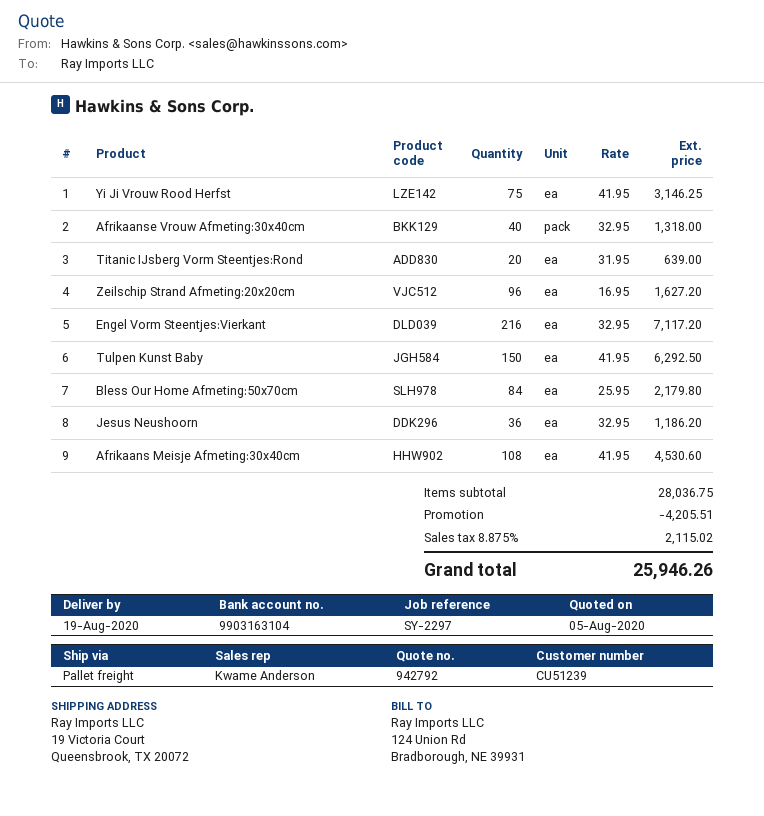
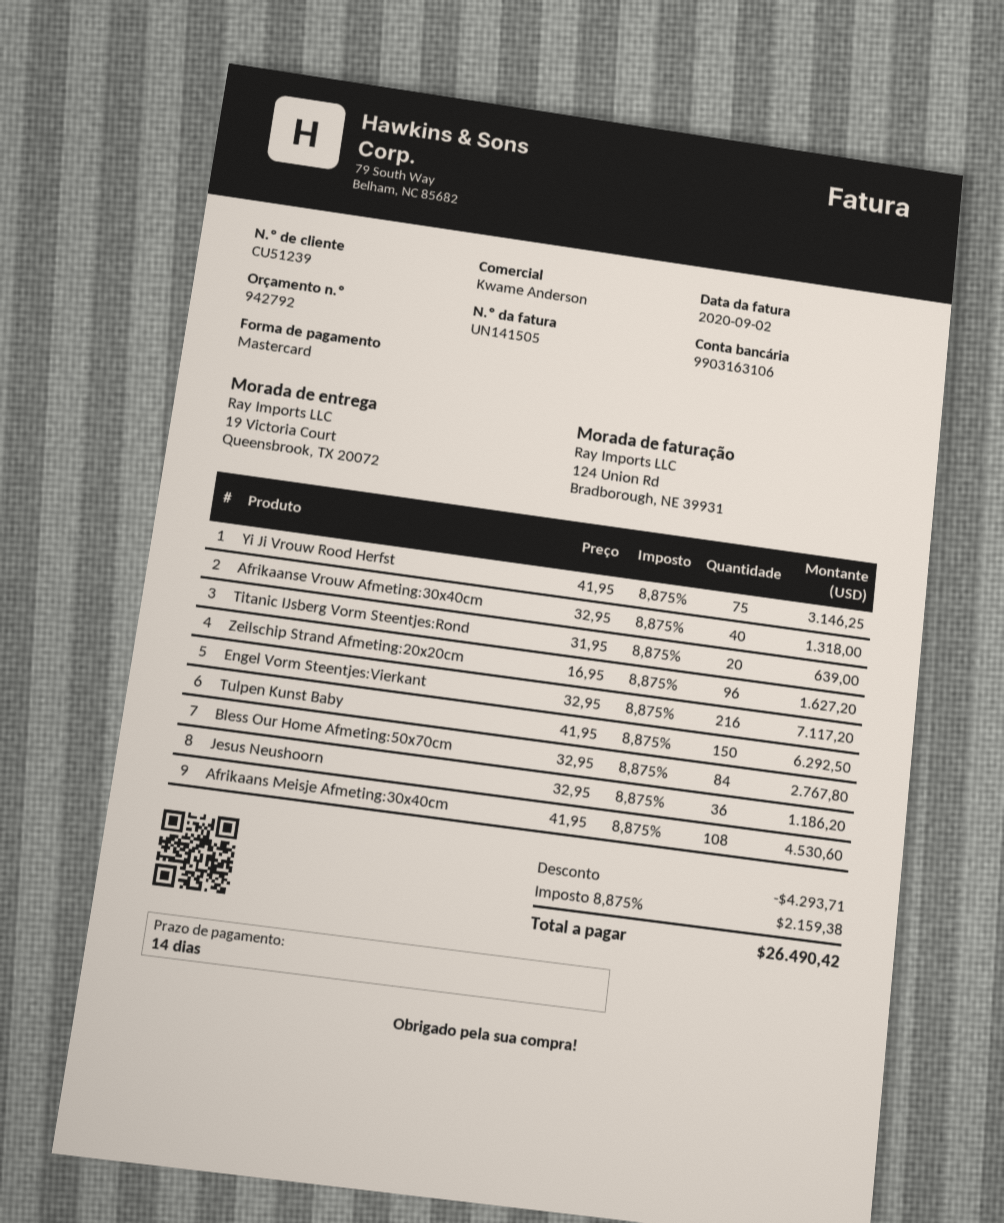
bank account: 9903163104 -> 9903163106
Bless Our Home Afmeting:50x70cm: 84 x 25.95 = 2179.80 -> 84 x 32.95 = 2767.80
discount: 4205.51 -> 4293.71
tax: 8.875% = 2115.02 -> 8.875% = 2159.38
total: 25946.26 -> 26490.42

